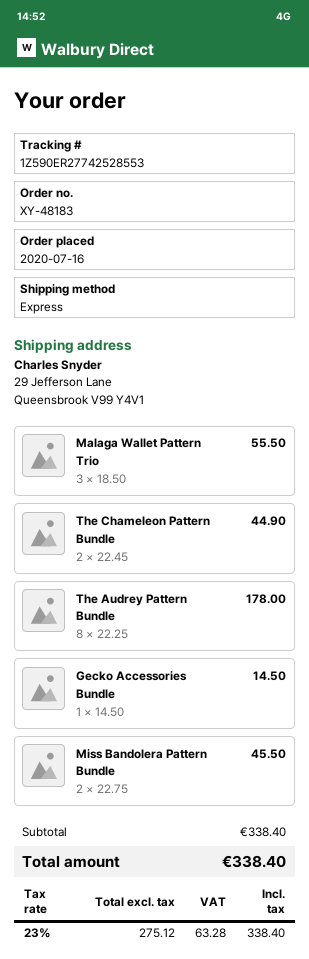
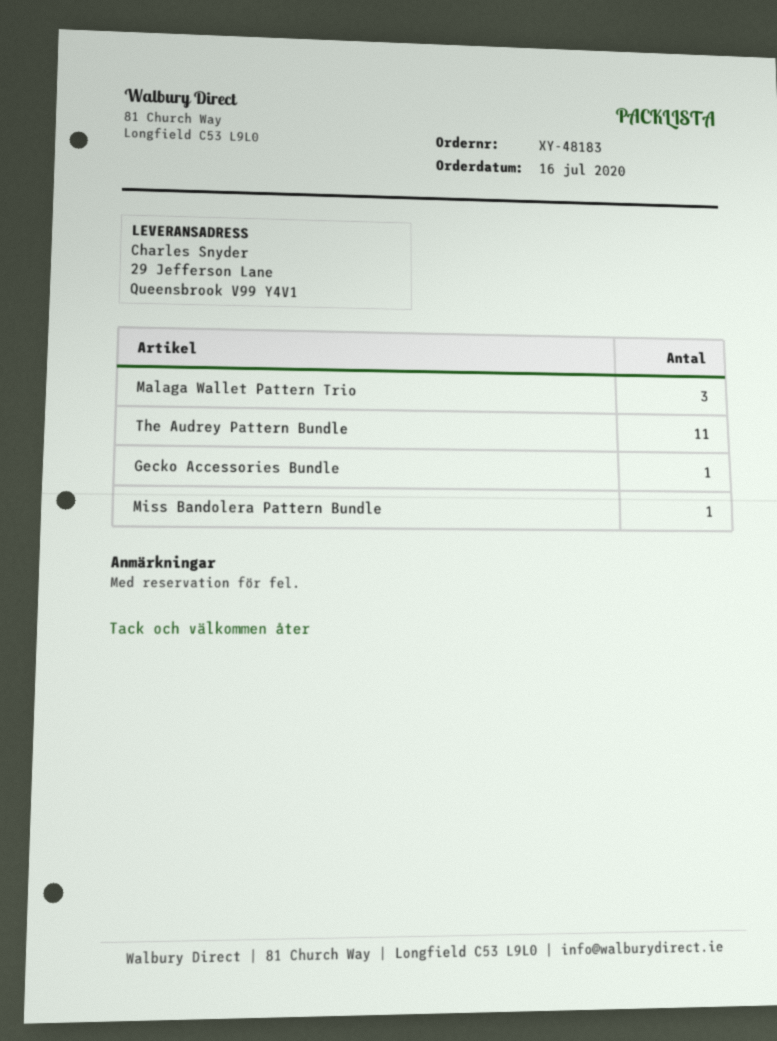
The Chameleon Pattern Bundle: 2 -> none
The Audrey Pattern Bundle: 8 -> 11
Miss Bandolera Pattern Bundle: 2 -> 1

